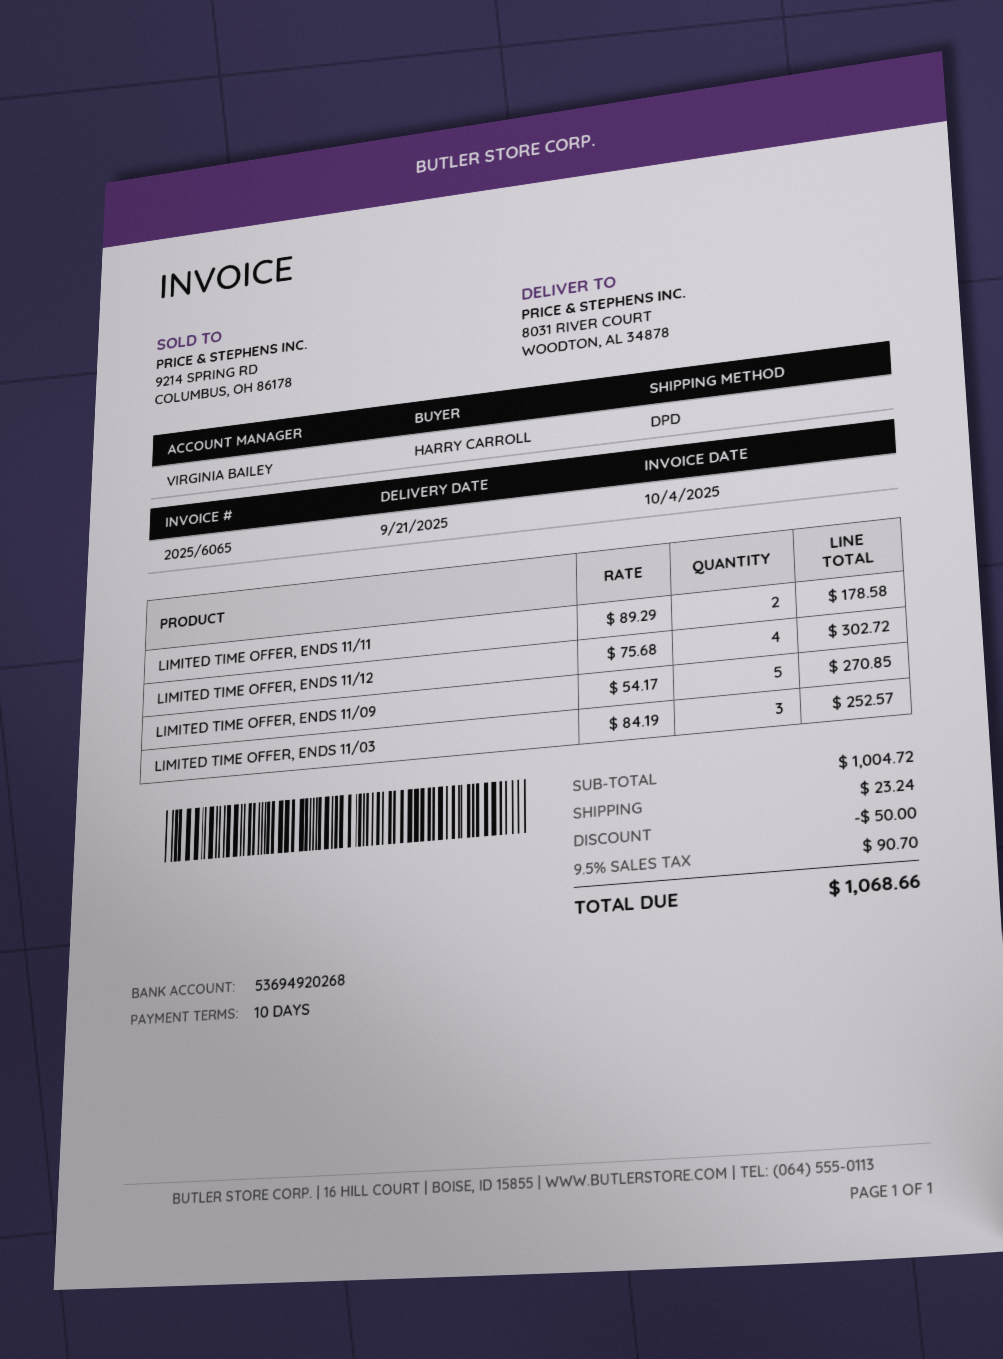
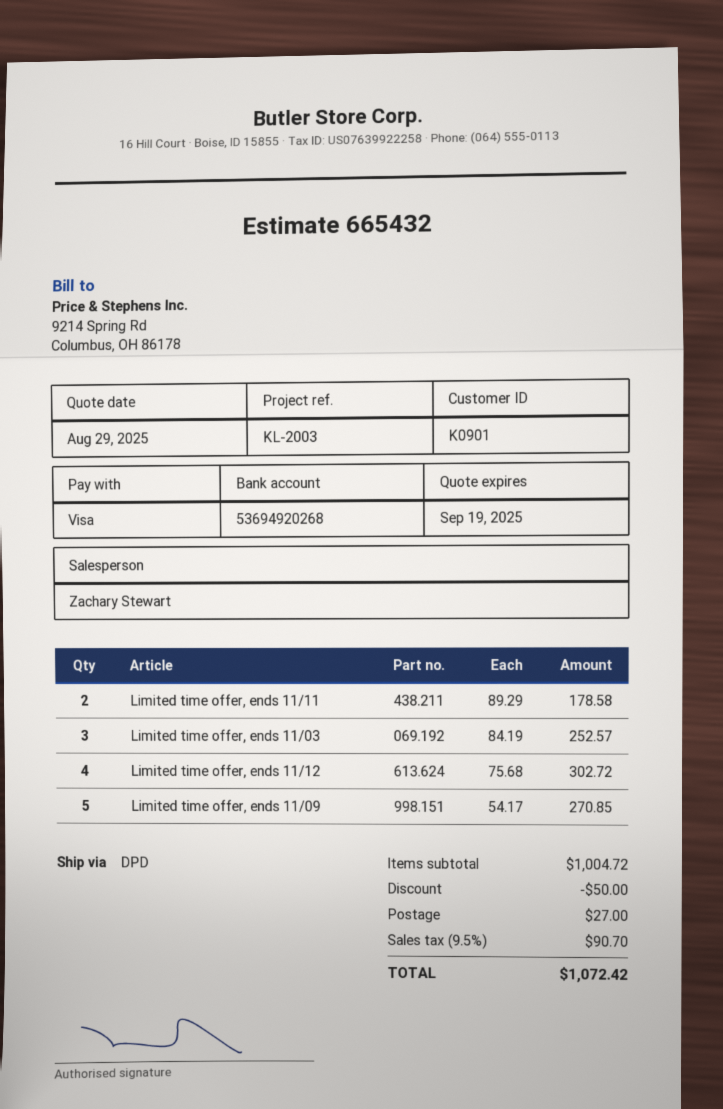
sales rep: VIRGINIA BAILEY -> Zachary Stewart
shipping: 23.24 -> 27.00
total: 1068.66 -> 1072.42

